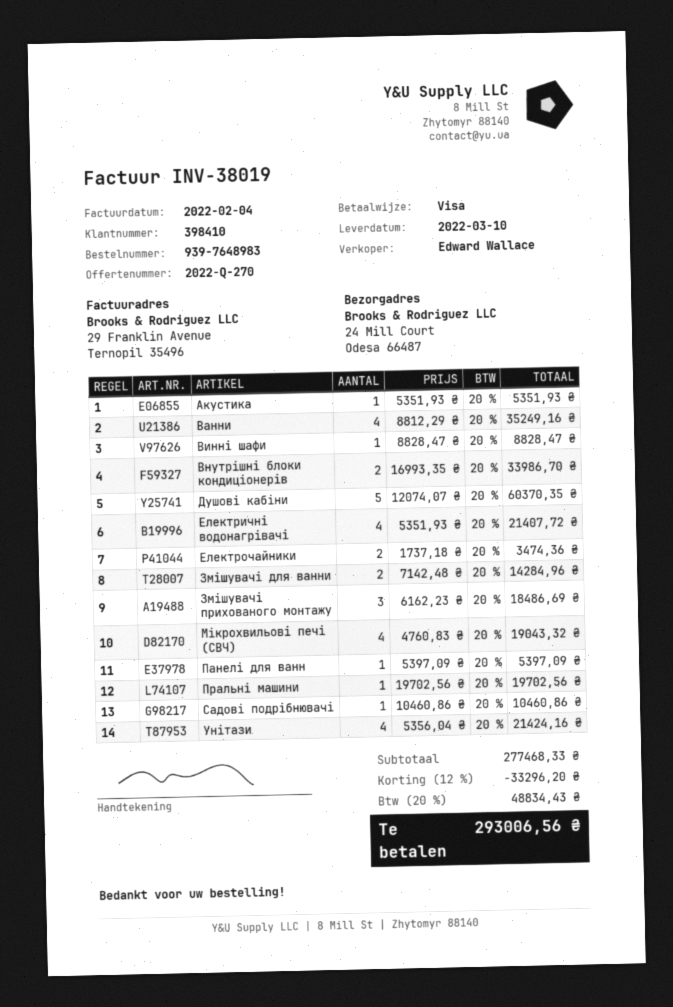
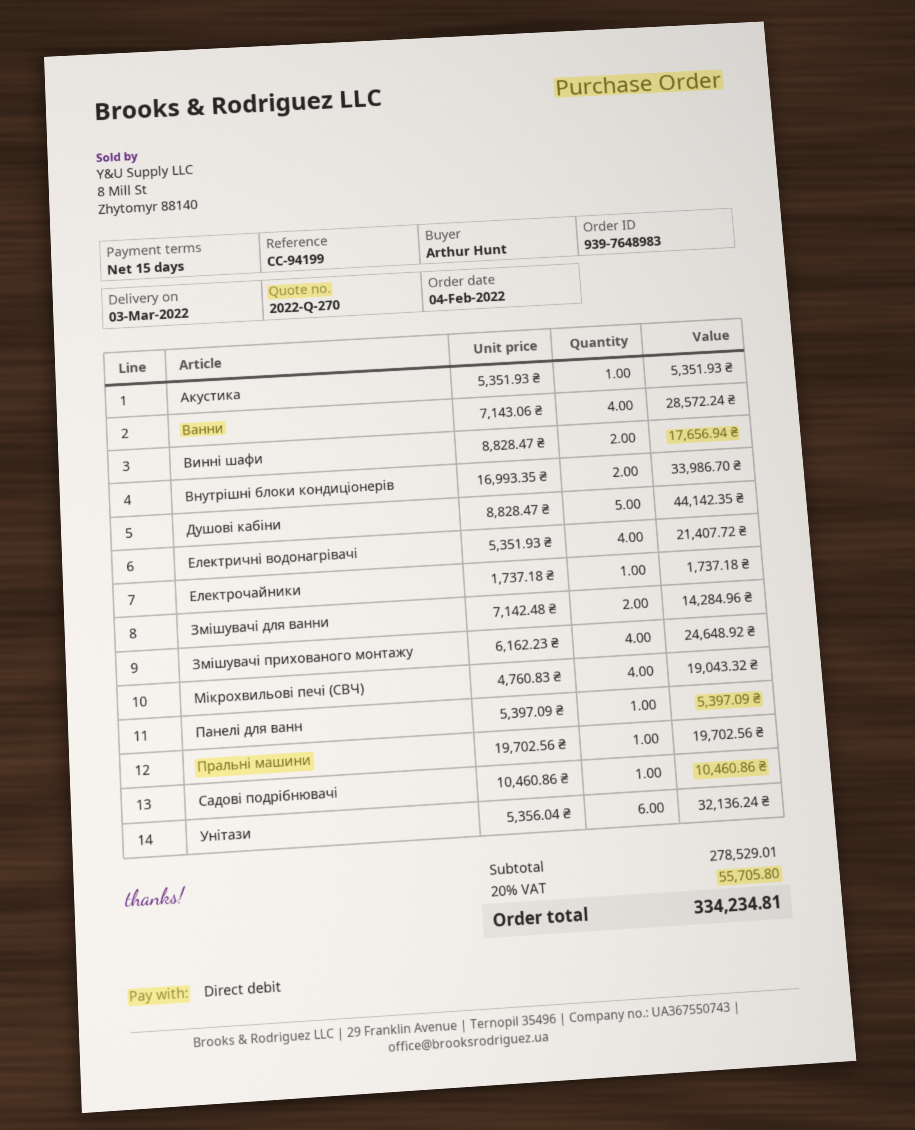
delivery date: 2022-03-10 -> 2022-03-03
payment method: Visa -> direct debit
Ванни: 4 x 8812.29 = 35249.16 -> 4 x 7143.06 = 28572.24
Винні шафи: 1 x 8828.47 = 8828.47 -> 2 x 8828.47 = 17656.94
Душові кабіни: 5 x 12074.07 = 60370.35 -> 5 x 8828.47 = 44142.35
Електрочайники: 2 x 1737.18 = 3474.36 -> 1 x 1737.18 = 1737.18
Змішувачі прихованого монтажу: 3 x 6162.23 = 18486.69 -> 4 x 6162.23 = 24648.92
Унітази: 4 x 5356.04 = 21424.16 -> 6 x 5356.04 = 32136.24
subtotal: 277468.33 -> 278529.01
discount: 12% = 33296.20 -> none
tax: 20% = 48834.43 -> 20% = 55705.80
total: 293006.56 -> 334234.81

